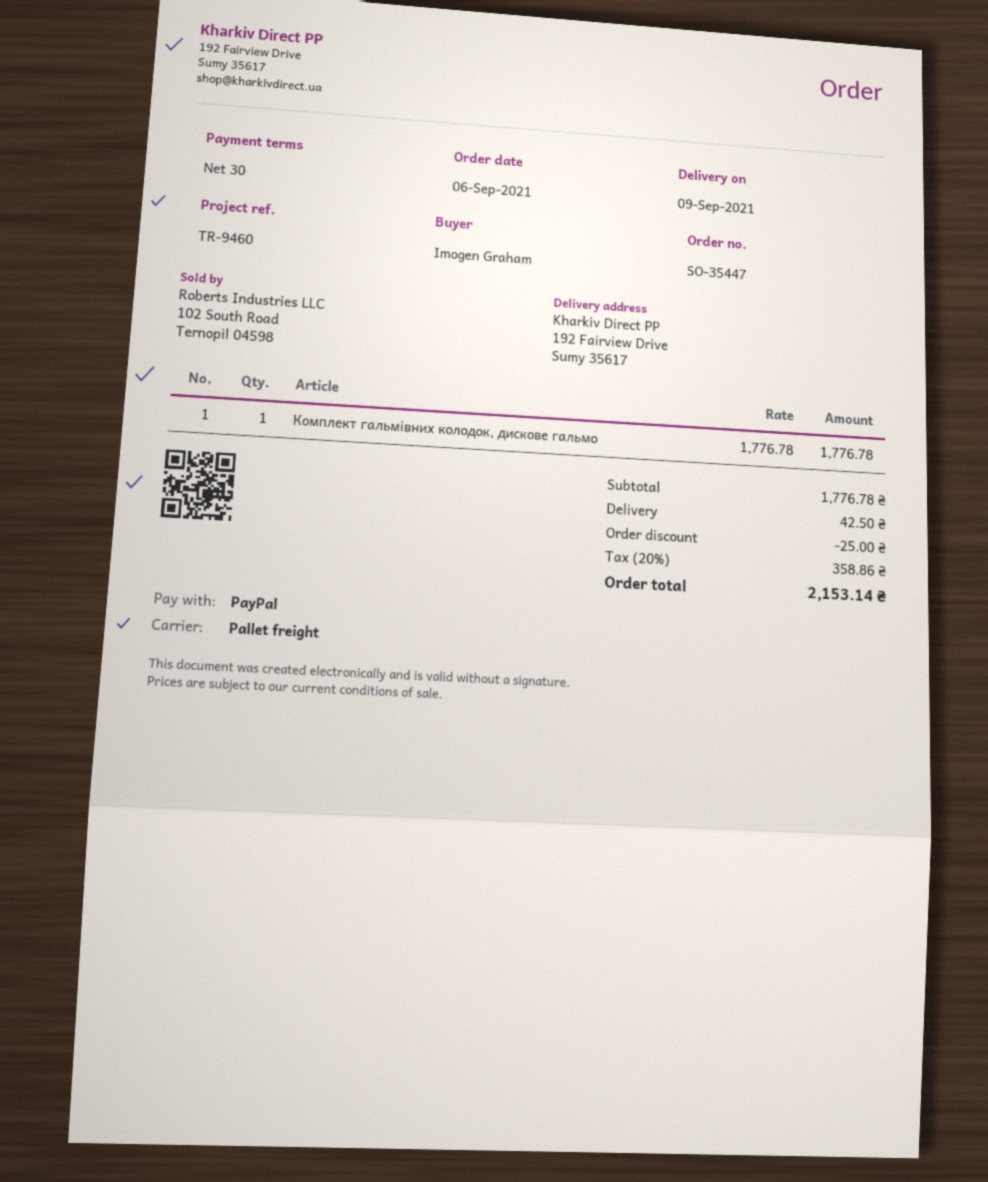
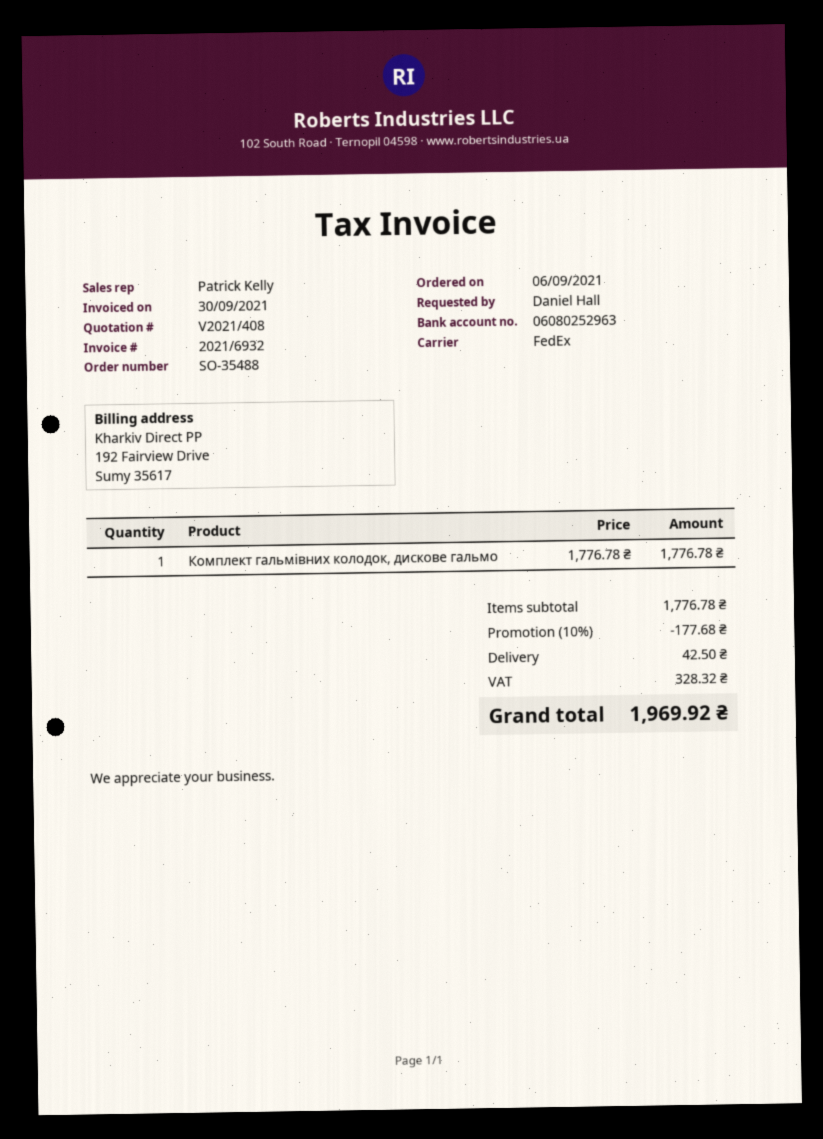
order number: SO-35447 -> SO-35488
ordered by: Imogen Graham -> Daniel Hall
shipping method: pallet freight -> FedEx
discount: 25.00 -> 177.68
tax: 358.86 -> 328.32
total: 2153.14 -> 1969.92

